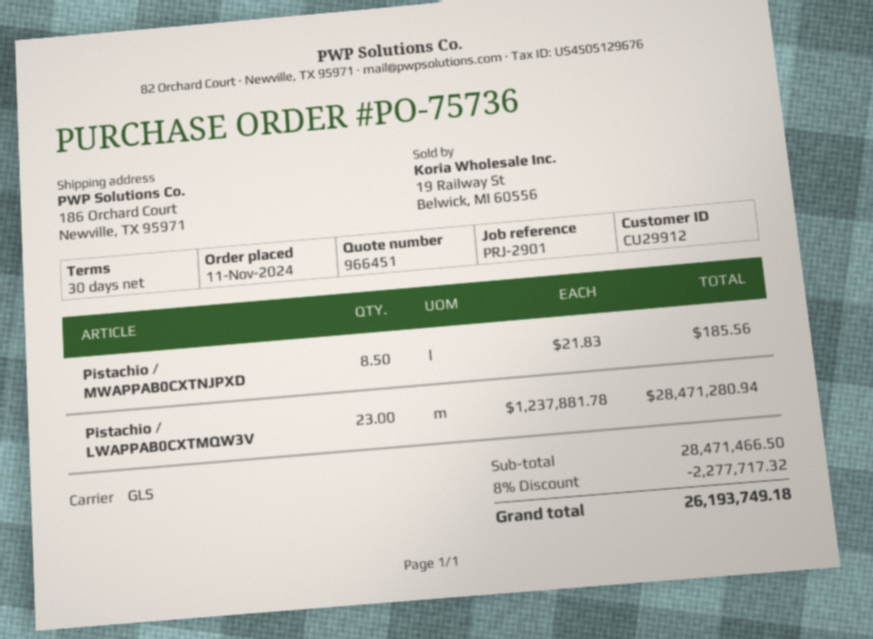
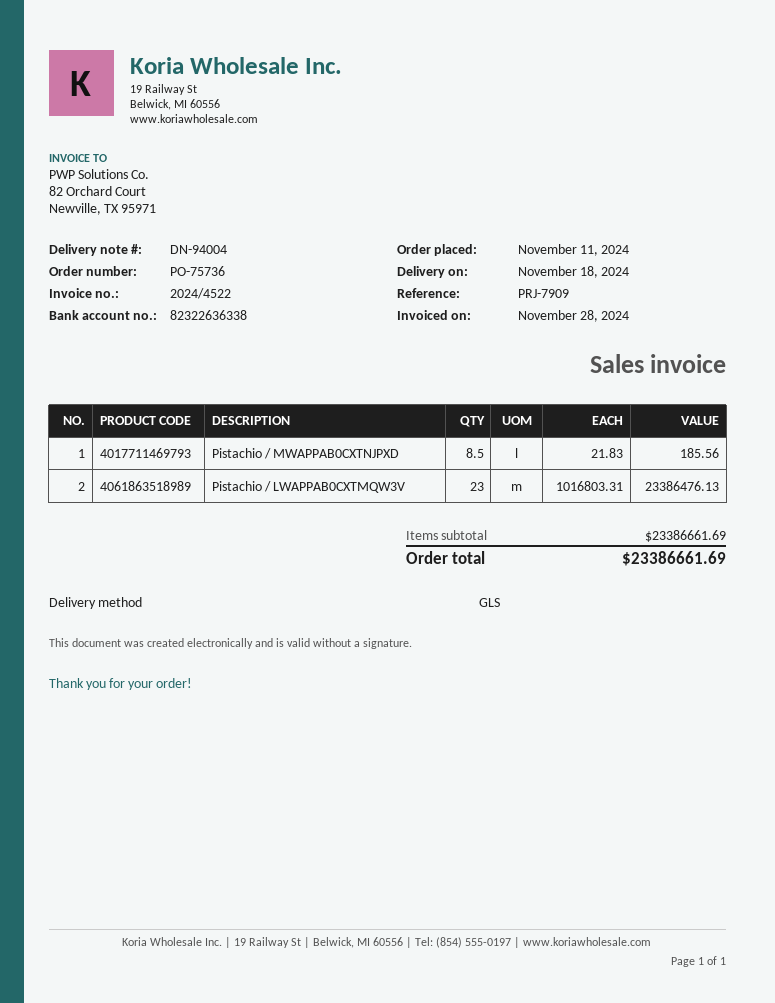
reference: PRJ-2901 -> PRJ-7909
Pistachio / LWAPPAB0CXTMQW3V: 23 x 1237881.78 = 28471280.94 -> 23 x 1016803.31 = 23386476.13
subtotal: 28471466.50 -> 23386661.69
discount: 8% = 2277717.32 -> none
total: 26193749.18 -> 23386661.69

